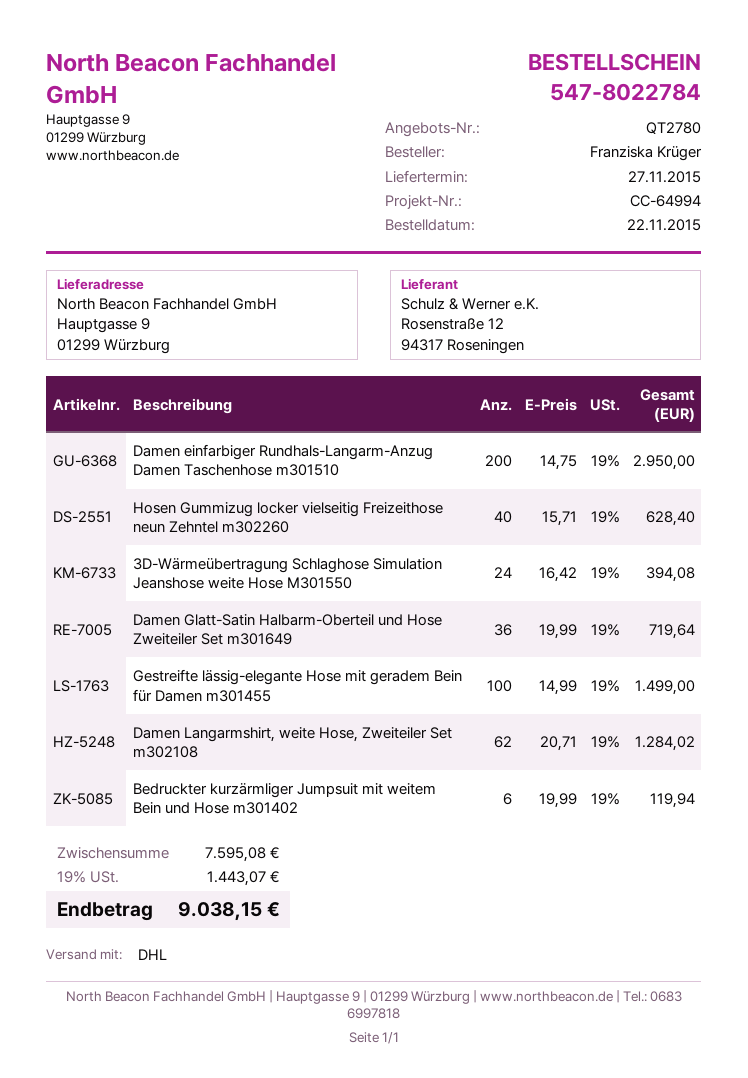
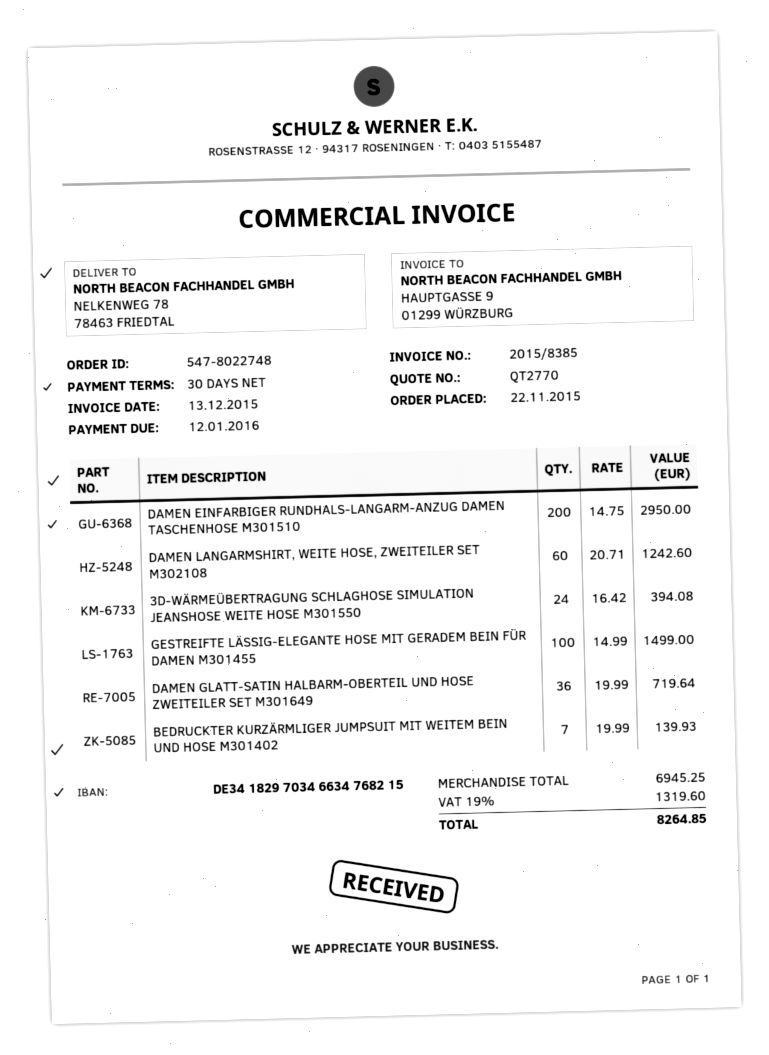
quote number: QT2780 -> QT2770
order number: 547-8022784 -> 547-8022748
ship to: Hauptgasse 9, 01299 Würzburg -> NELKENWEG 78, 78463 FRIEDTAL
Hosen Gummizug locker vielseitig Freizeithose neun Zehntel m302260: 40 x 15.71 = 628.40 -> none
Damen Langarmshirt, weite Hose, Zweiteiler Set m302108: 62 x 20.71 = 1284.02 -> 60 x 20.71 = 1242.60
Bedruckter kurzärmliger Jumpsuit mit weitem Bein und Hose m301402: 6 x 19.99 = 119.94 -> 7 x 19.99 = 139.93
subtotal: 7595.08 -> 6945.25
tax: 19% = 1443.07 -> 19% = 1319.60
total: 9038.15 -> 8264.85

